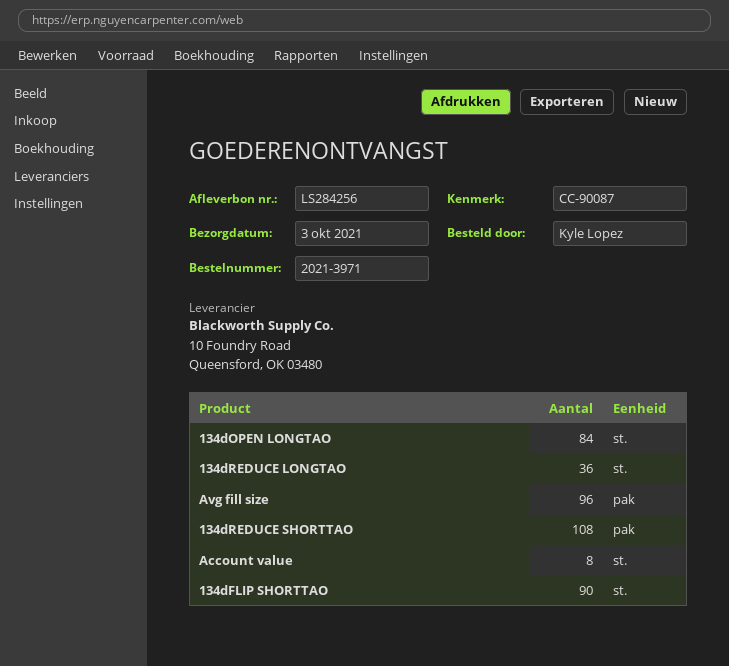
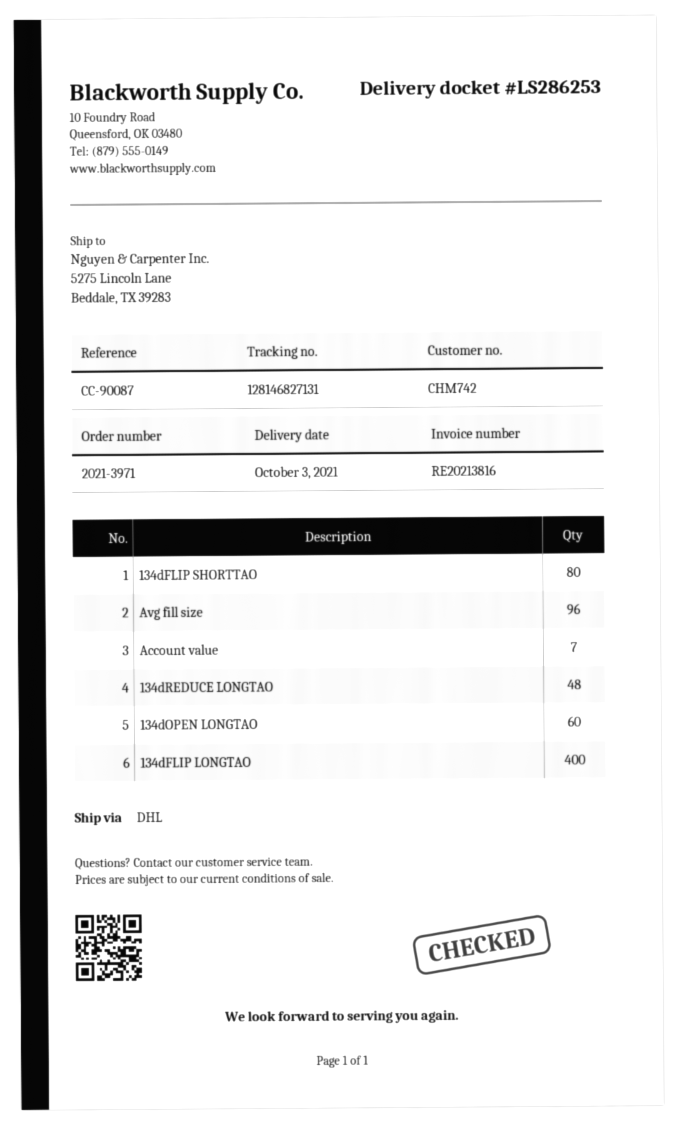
delivery note number: LS284256 -> LS286253
134dOPEN LONGTAO: 84 -> 60
134dREDUCE LONGTAO: 36 -> 48
134dREDUCE SHORTTAO: 108 -> none
Account value: 8 -> 7
134dFLIP SHORTTAO: 90 -> 80
134dFLIP LONGTAO: none -> 400

